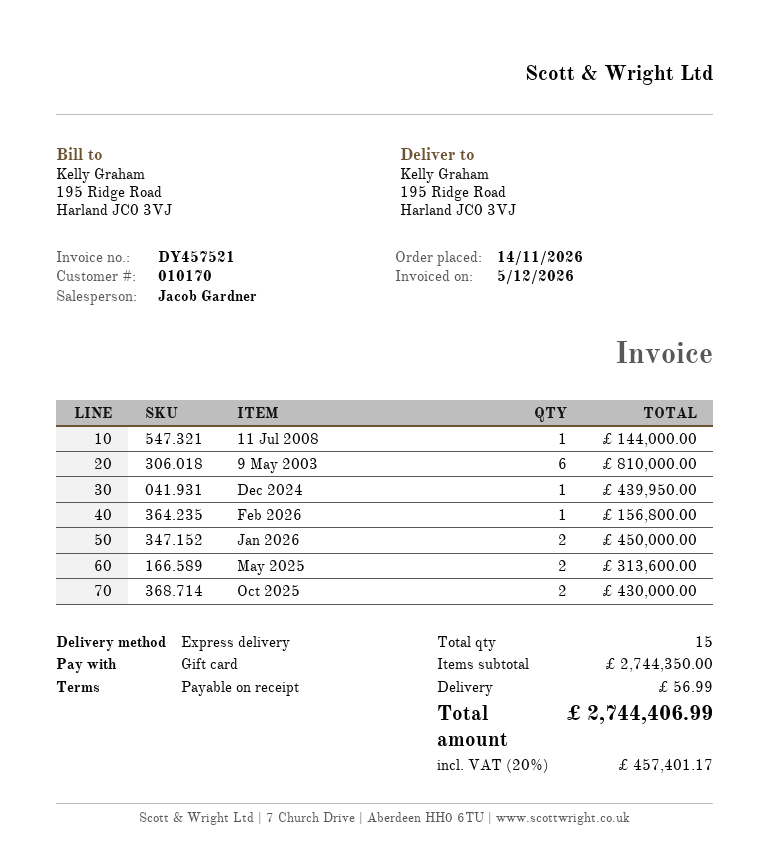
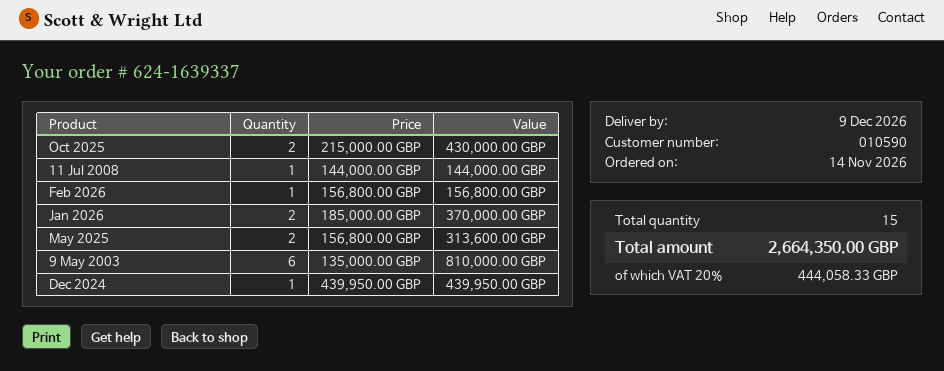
customer number: 010170 -> 010590
Jan 2026: 2 for 450000.00 -> 2 for 370000.00
shipping: 56.99 -> none
tax: 20% = 457401.17 -> 20% = 444058.33
total: 2744406.99 -> 2664350.00

